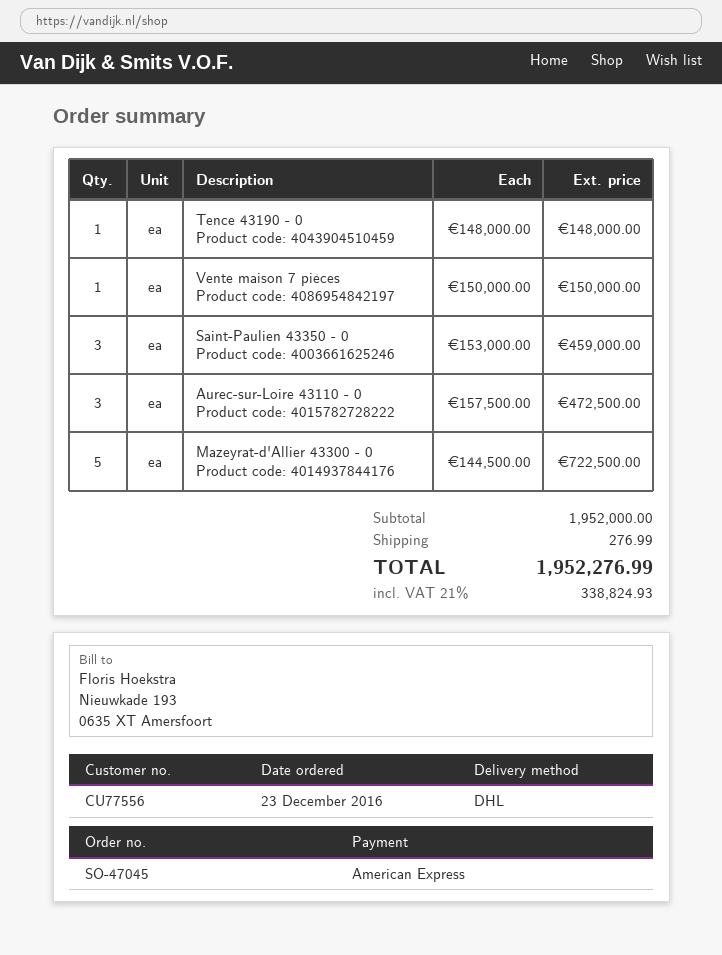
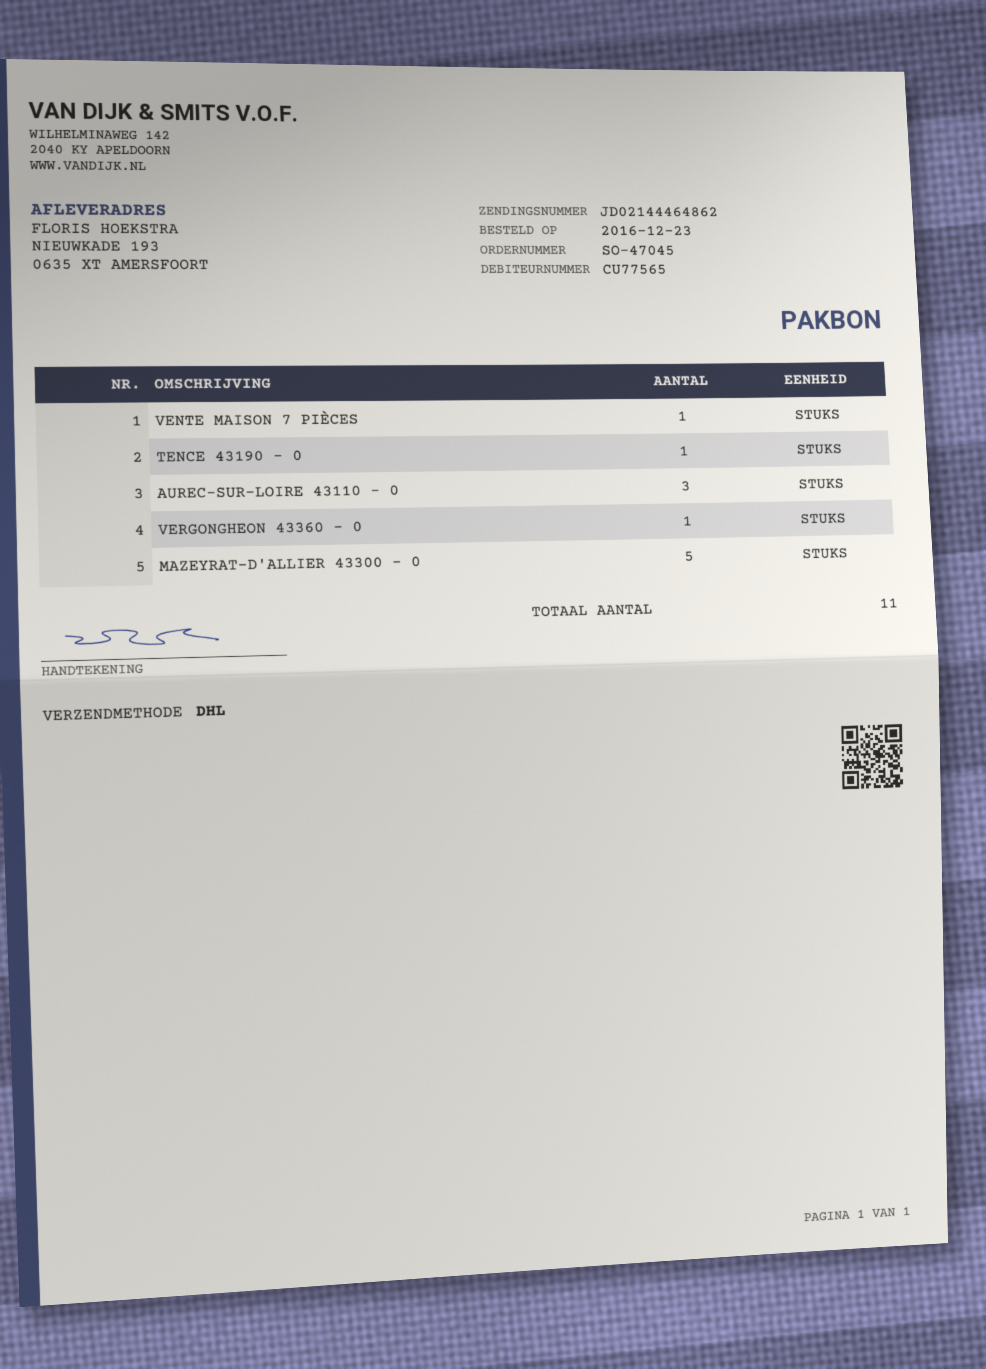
customer number: CU77556 -> CU77565
Saint-Paulien 43350 - 0: 3 -> none
VERGONGHEON 43360 - 0: none -> 1

